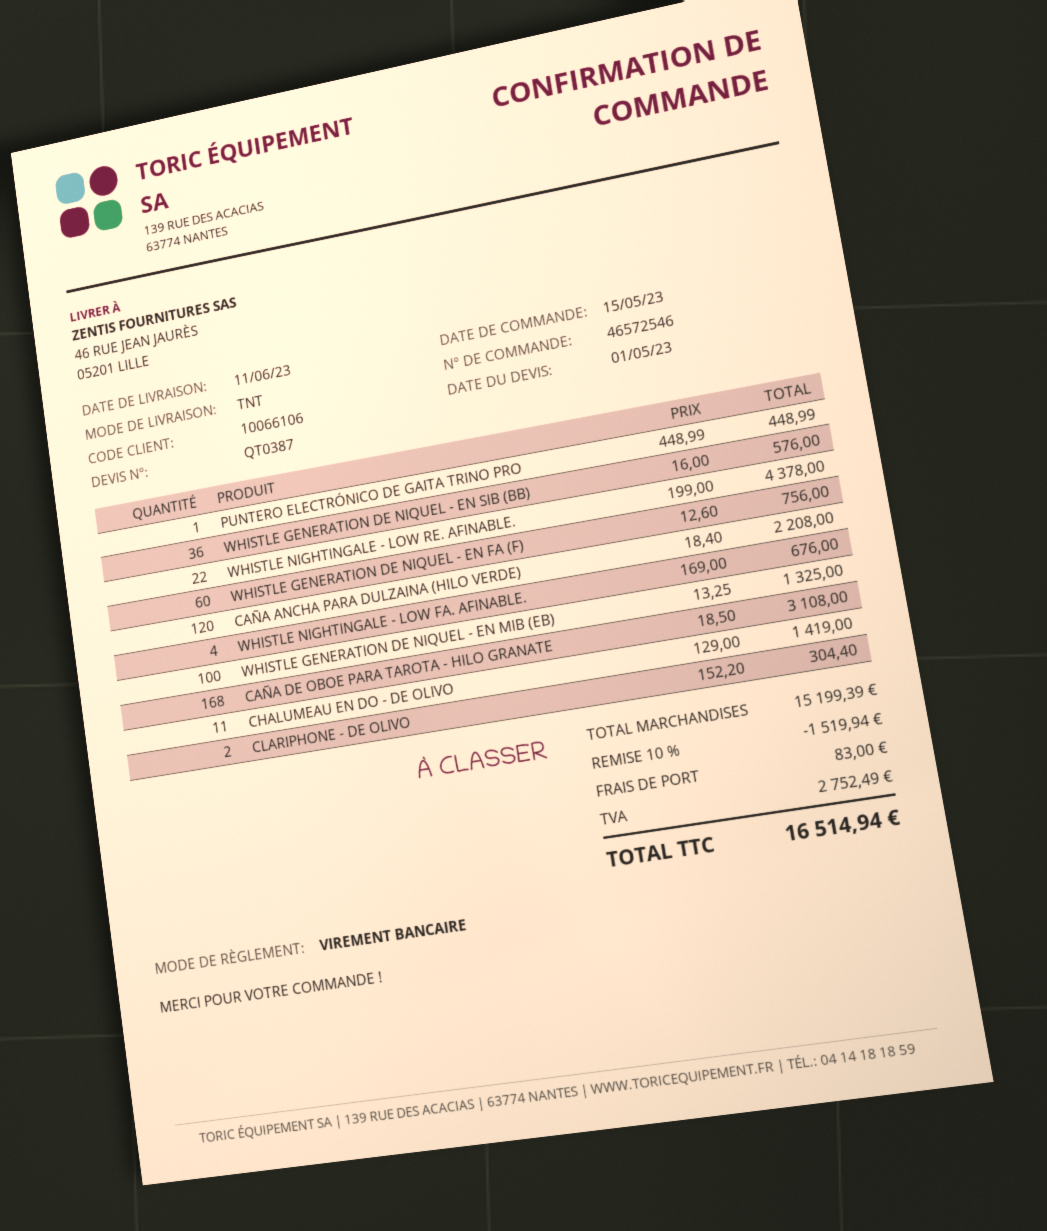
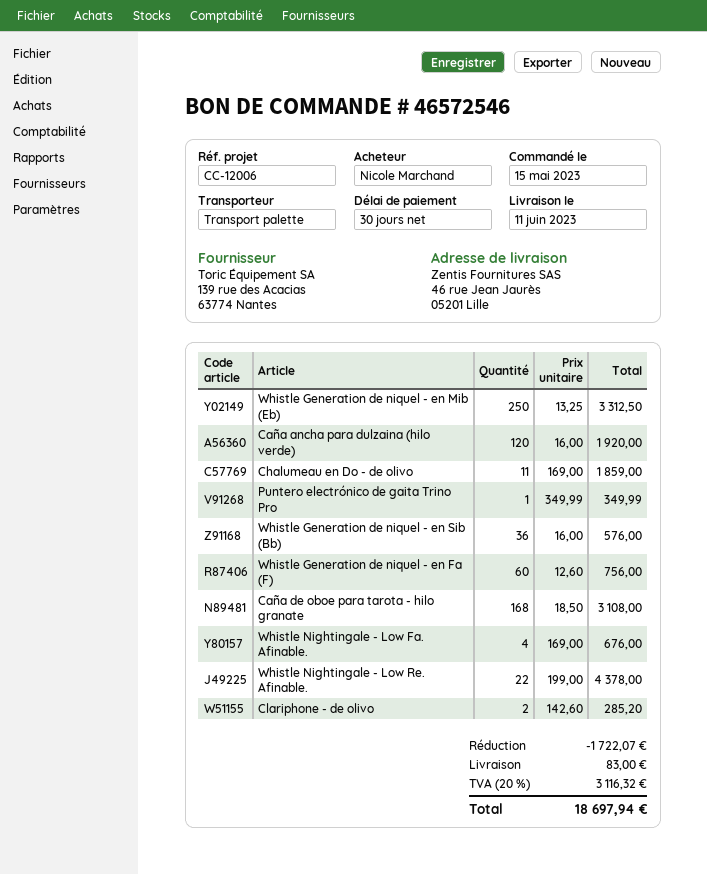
shipping method: TNT -> pallet freight
PUNTERO ELECTRÓNICO DE GAITA TRINO PRO: 1 x 448.99 = 448.99 -> 1 x 349.99 = 349.99
CAÑA ANCHA PARA DULZAINA (HILO VERDE): 120 x 18.40 = 2208.00 -> 120 x 16.00 = 1920.00
WHISTLE GENERATION DE NIQUEL - EN MIB (EB): 100 x 13.25 = 1325.00 -> 250 x 13.25 = 3312.50
CHALUMEAU EN DO - DE OLIVO: 11 x 129.00 = 1419.00 -> 11 x 169.00 = 1859.00
CLARIPHONE - DE OLIVO: 2 x 152.20 = 304.40 -> 2 x 142.60 = 285.20
discount: 1519.94 -> 1722.07
tax: 2752.49 -> 3116.32
total: 16514.94 -> 18697.94

